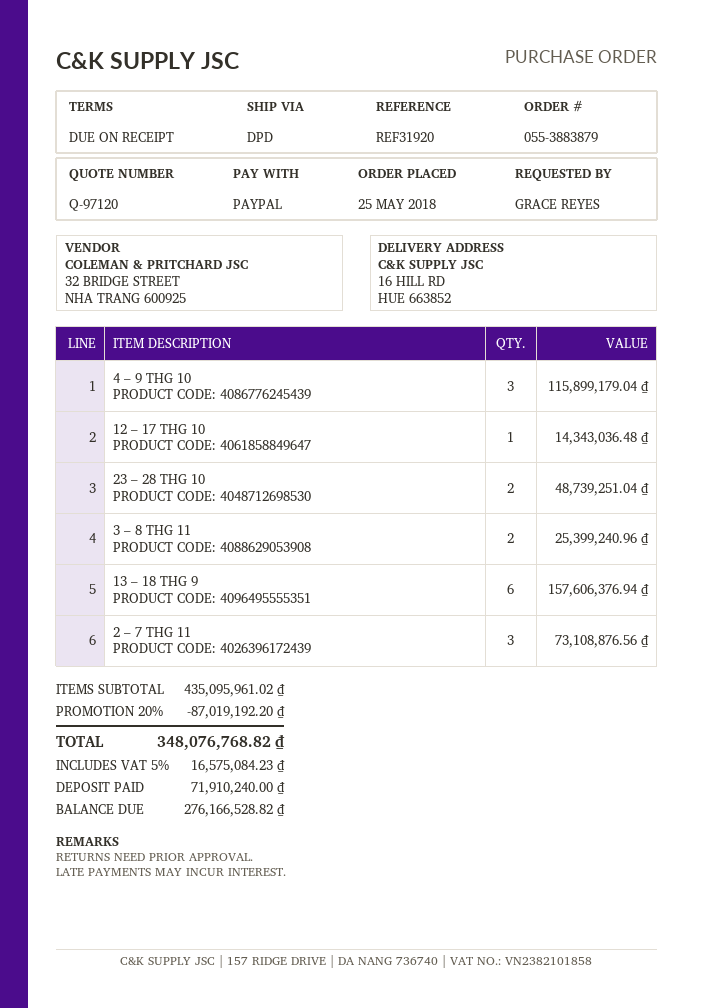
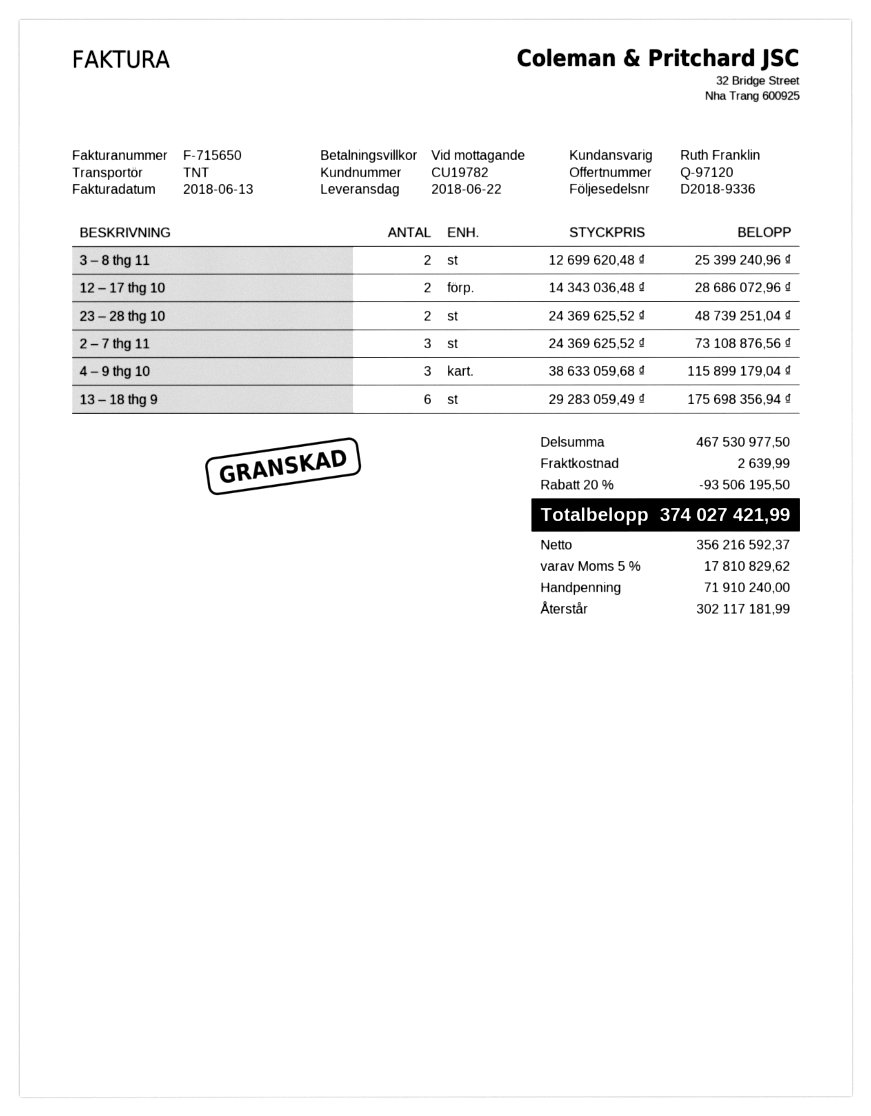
shipping method: DPD -> TNT
12 – 17 THG 10: 1 for 14343036.48 -> 2 for 28686072.96
13 – 18 THG 9: 6 for 157606376.94 -> 6 for 175698356.94
subtotal: 435095961.02 -> 467530977.50
discount: 20% = 87019192.20 -> 20% = 93506195.50
shipping: none -> 2639.99
tax: 5% = 16575084.23 -> 5% = 17810829.62
total: 348076768.82 -> 374027421.99
balance: 276166528.82 -> 302117181.99

